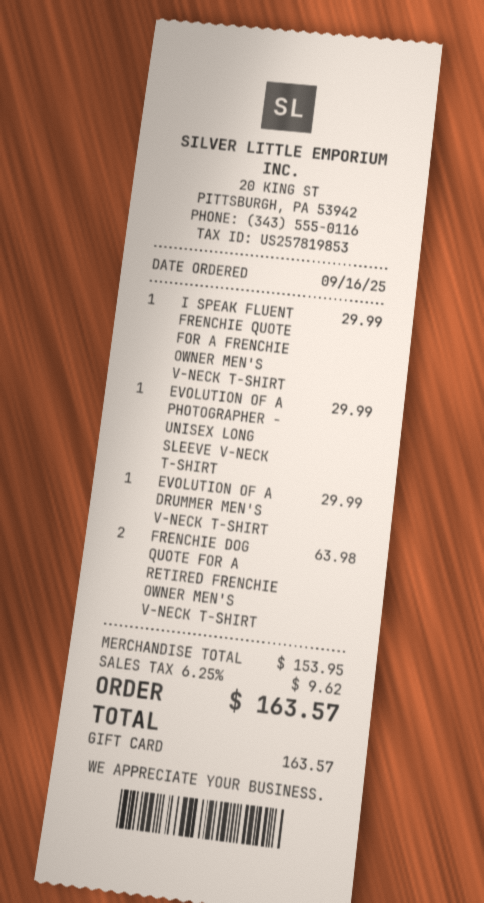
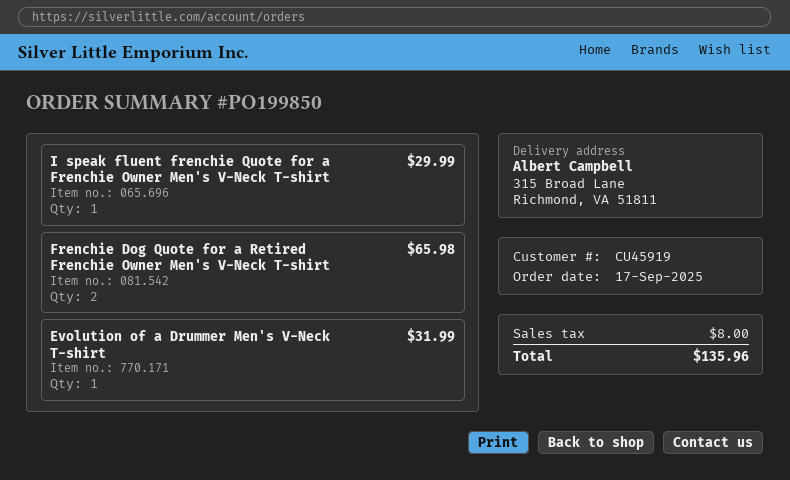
order date: 2025-09-16 -> 2025-09-17
EVOLUTION OF A PHOTOGRAPHER - UNISEX LONG SLEEVE V-NECK T-SHIRT: 1 for 29.99 -> none
EVOLUTION OF A DRUMMER MEN'S V-NECK T-SHIRT: 1 for 29.99 -> 1 for 31.99
FRENCHIE DOG QUOTE FOR A RETIRED FRENCHIE OWNER MEN'S V-NECK T-SHIRT: 2 for 63.98 -> 2 for 65.98
tax: 9.62 -> 8.00
total: 163.57 -> 135.96

